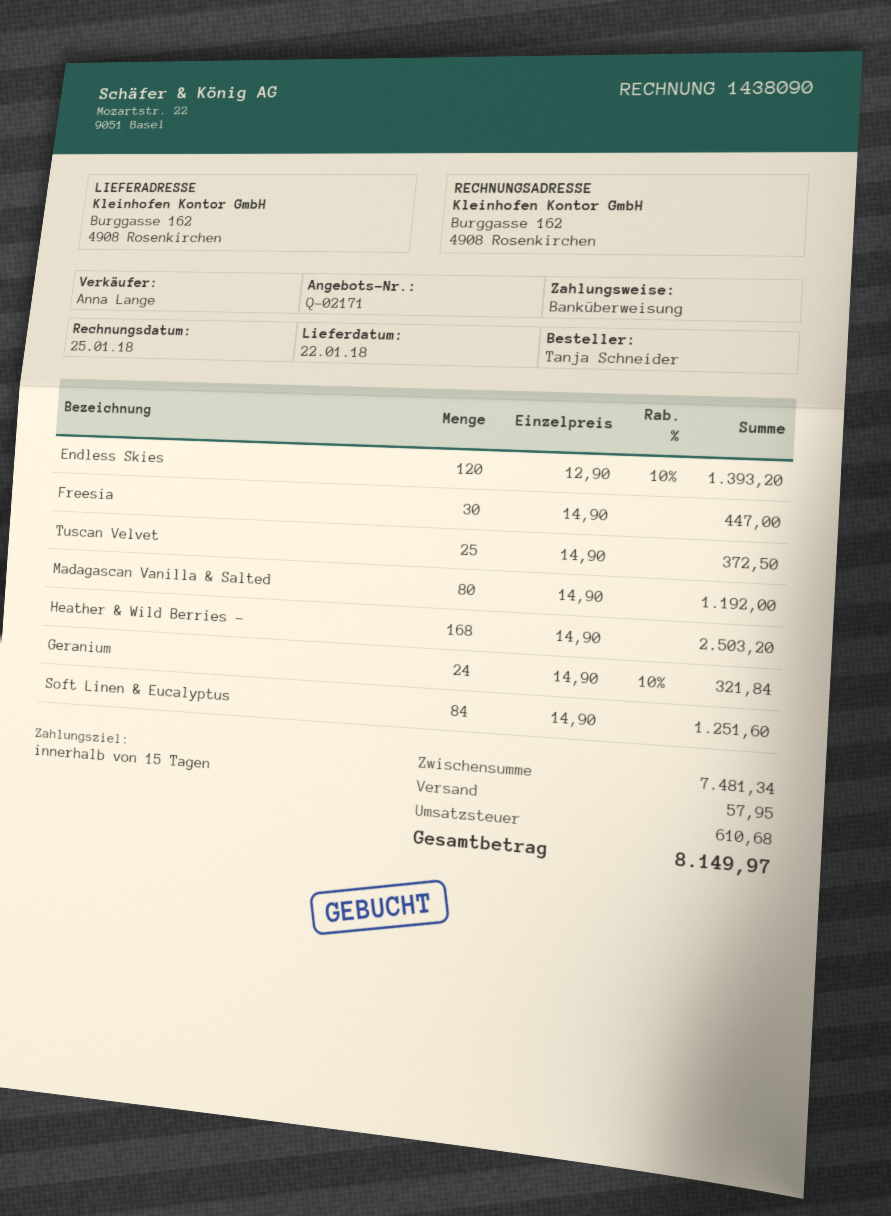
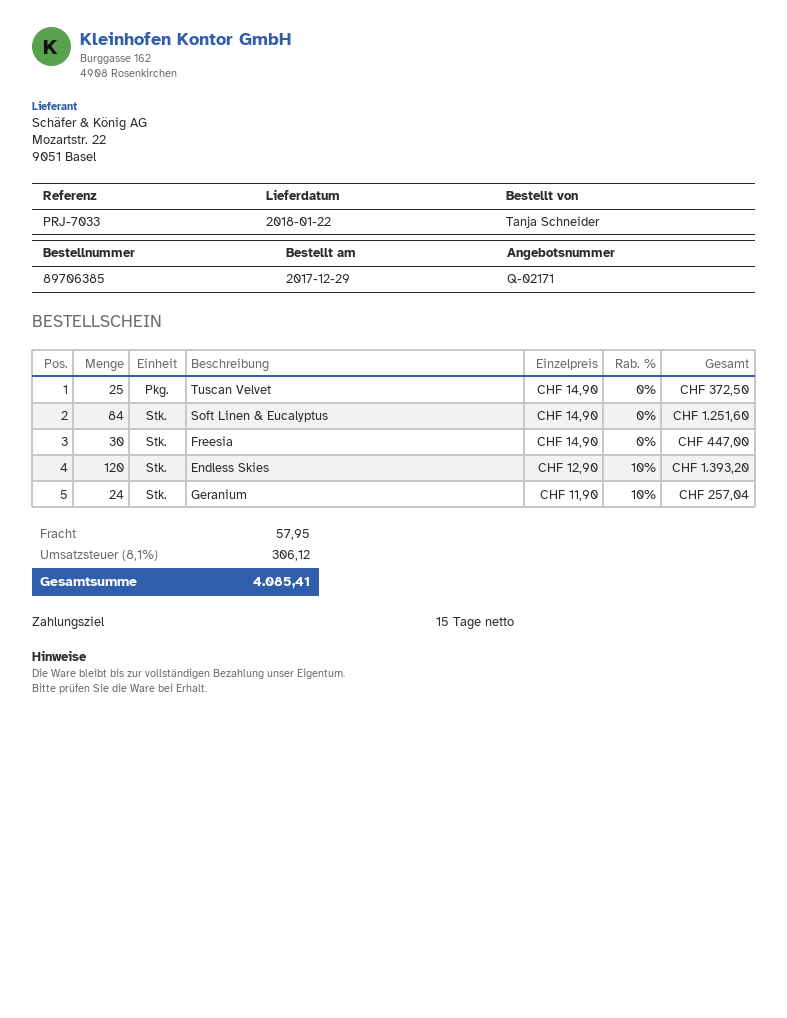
Madagascan Vanilla & Salted: 80 x 14.90 = 1192.00 -> none
Heather & Wild Berries -: 168 x 14.90 = 2503.20 -> none
Geranium: 24 x 14.90 - 10% = 321.84 -> 24 x 11.90 - 10% = 257.04
tax: 610.68 -> 306.12
total: 8149.97 -> 4085.41

